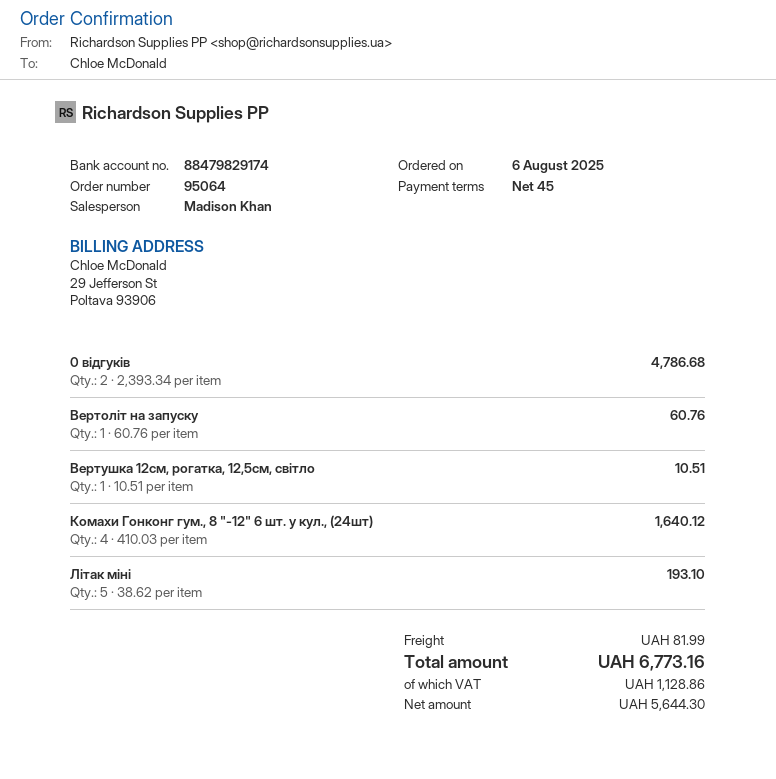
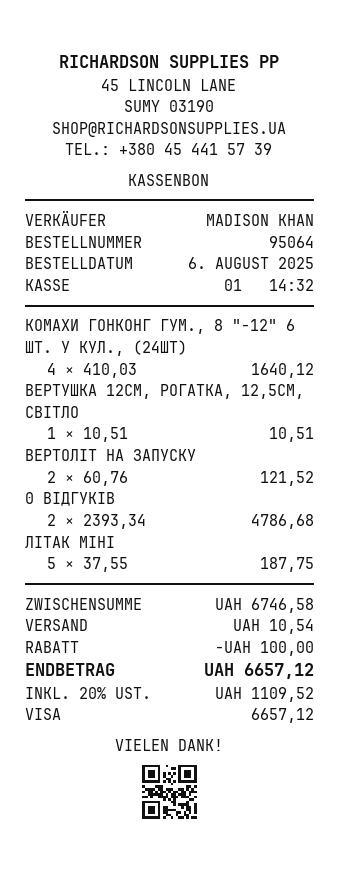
Вертоліт на запуску: 1 x 60.76 = 60.76 -> 2 x 60.76 = 121.52
Літак міні: 5 x 38.62 = 193.10 -> 5 x 37.55 = 187.75
discount: none -> 100.00
shipping: 81.99 -> 10.54
tax: 1128.86 -> 1109.52
total: 6773.16 -> 6657.12

